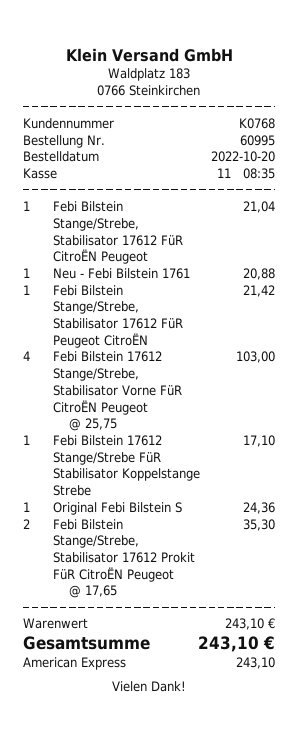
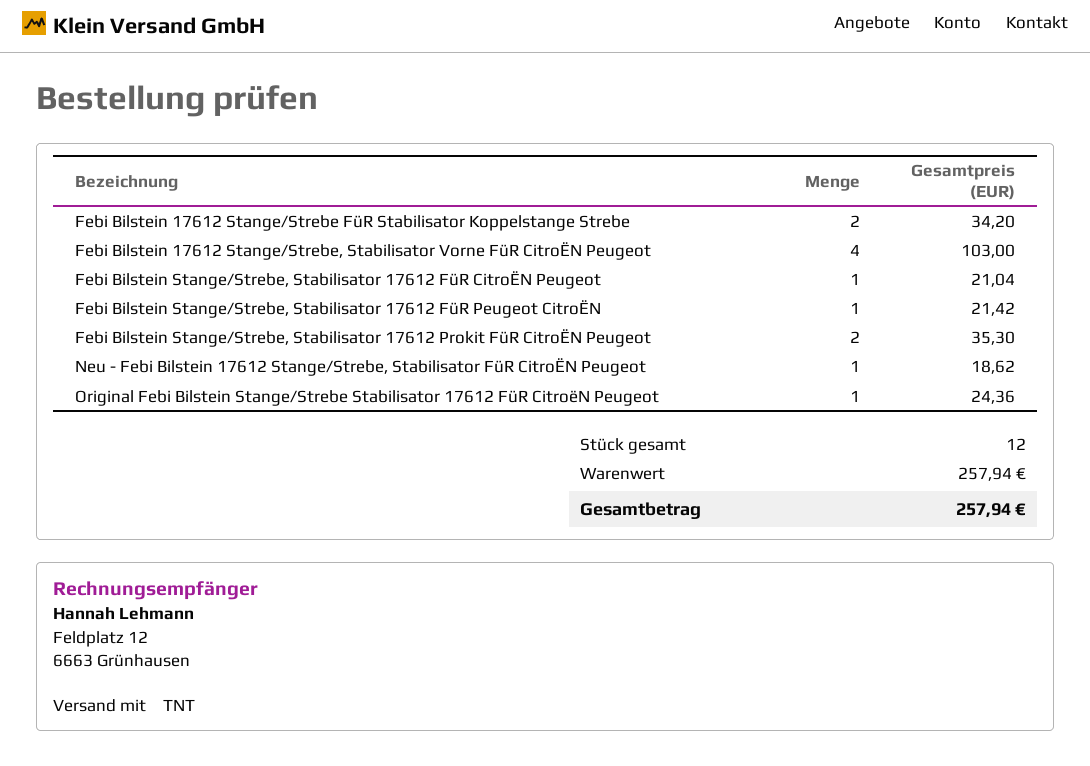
Neu - Febi Bilstein 1761: 1 for 20.88 -> 1 for 18.62
Febi Bilstein 17612 Stange/Strebe FüR Stabilisator Koppelstange Strebe: 1 for 17.10 -> 2 for 34.20
subtotal: 243.10 -> 257.94
total: 243.10 -> 257.94

